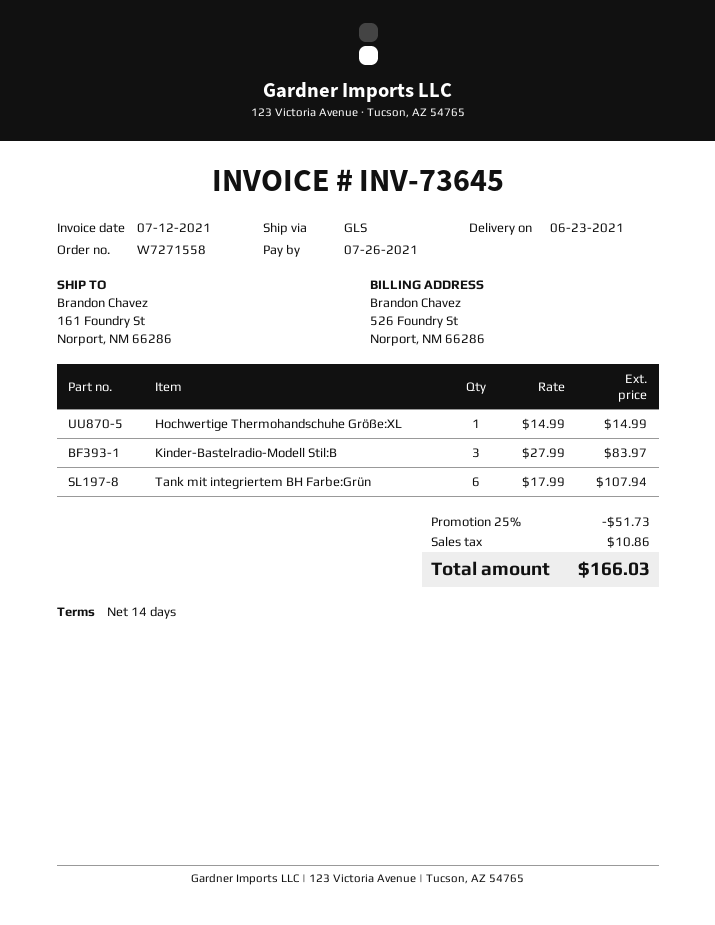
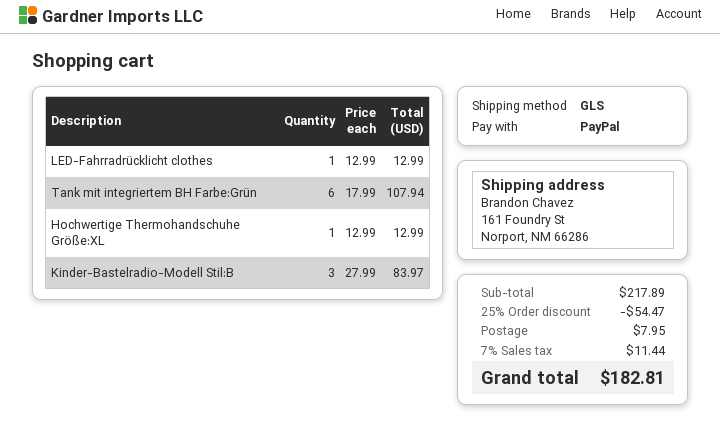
Hochwertige Thermohandschuhe Größe:XL: 1 x 14.99 = 14.99 -> 1 x 12.99 = 12.99
LED-Fahrradrücklicht clothes: none -> 1 x 12.99 = 12.99
discount: 25% = 51.73 -> 25% = 54.47
shipping: none -> 7.95
tax: 10.86 -> 11.44
total: 166.03 -> 182.81

